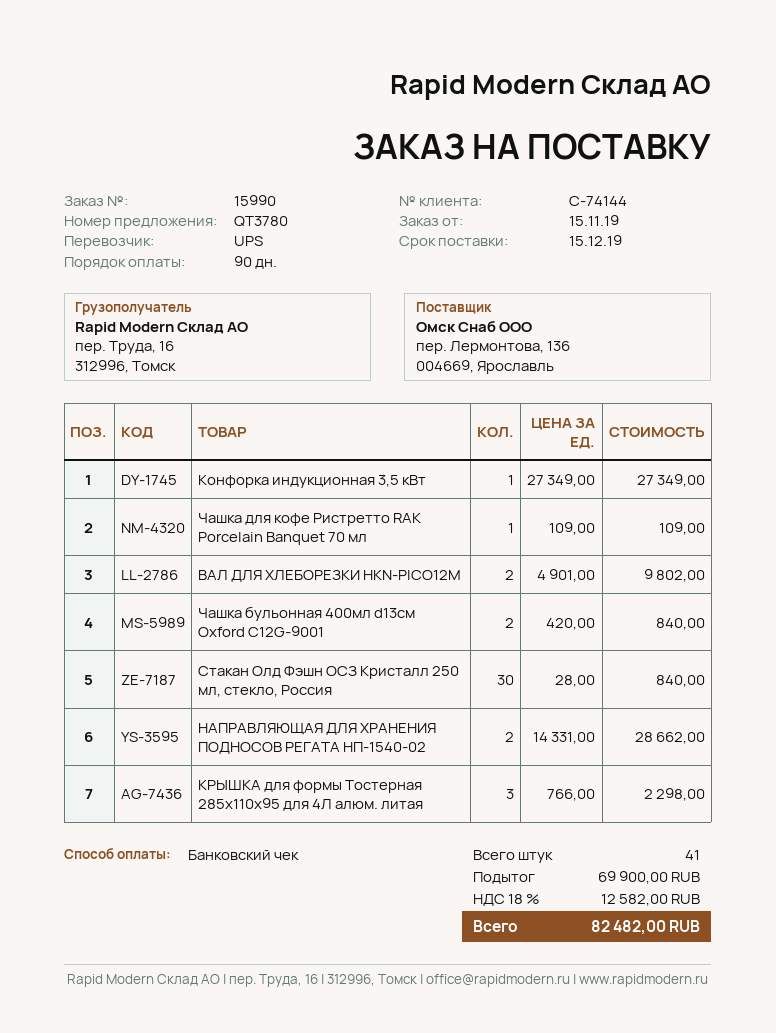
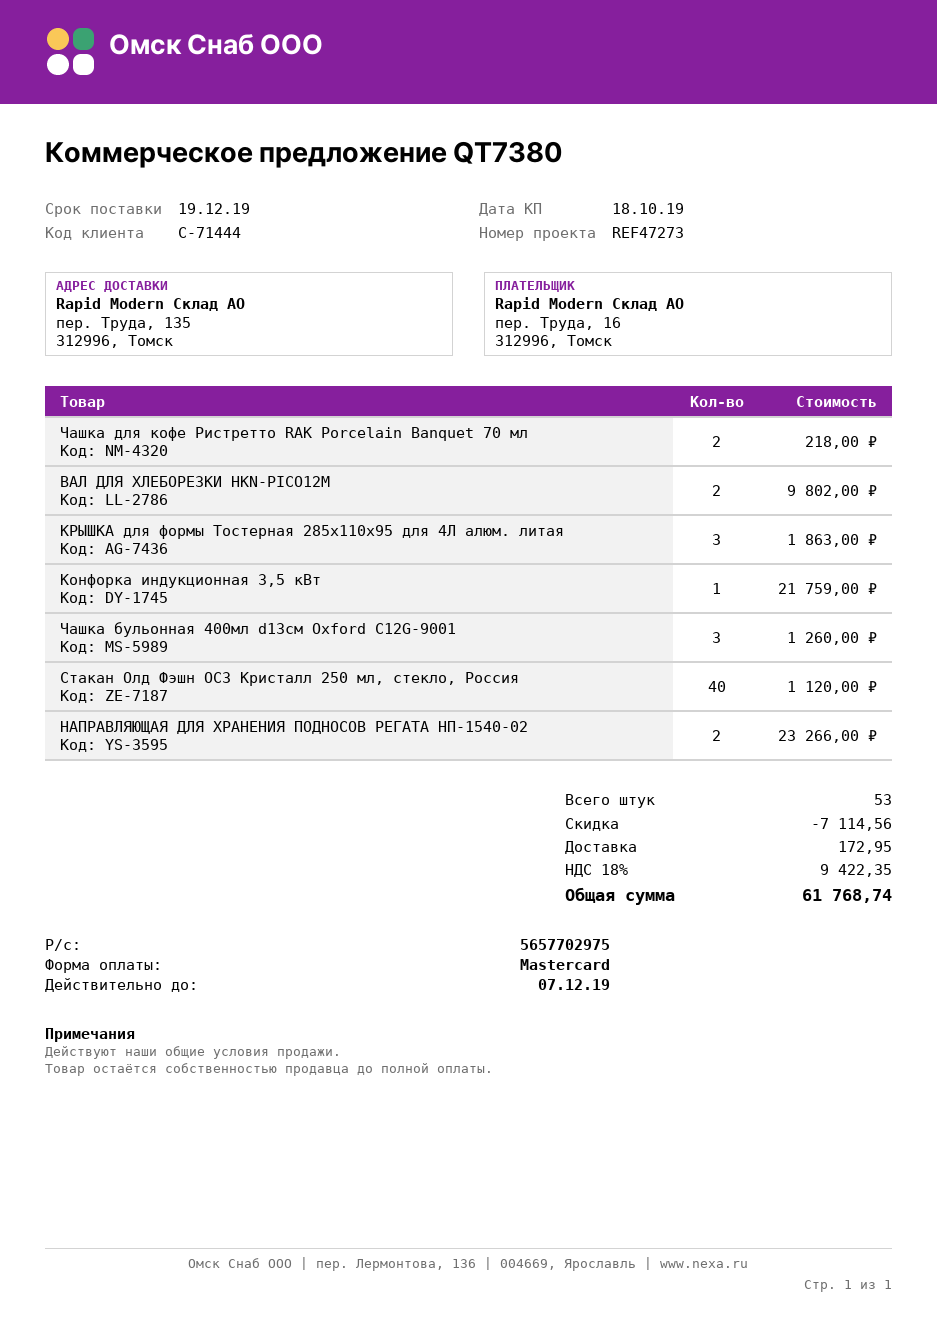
quote number: QT3780 -> QT7380
delivery date: 2019-12-15 -> 2019-12-19
customer number: C-74144 -> C-71444
payment method: cheque -> Mastercard
ship to: пер. Труда, 16, 312996, Томск -> пер. Труда, 135, 312996, Томск
Конфорка индукционная 3,5 кВт: 1 for 27349.00 -> 1 for 21759.00
Чашка для кофе Ристретто RAK Porcelain Banquet 70 мл: 1 for 109.00 -> 2 for 218.00
Чашка бульонная 400мл d13см Oxford C12G-9001: 2 for 840.00 -> 3 for 1260.00
Стакан Олд Фэшн ОСЗ Кристалл 250 мл, стекло, Россия: 30 for 840.00 -> 40 for 1120.00
НАПРАВЛЯЮЩАЯ ДЛЯ ХРАНЕНИЯ ПОДНОСОВ РЕГАТА НП-1540-02: 2 for 28662.00 -> 2 for 23266.00
КРЫШКА для формы Тостерная 285х110х95 для 4Л алюм. литая: 3 for 2298.00 -> 3 for 1863.00
total quantity: 41 -> 53
discount: none -> 7114.56
shipping: none -> 172.95
tax: 18% = 12582.00 -> 18% = 9422.35
total: 82482.00 -> 61768.74

